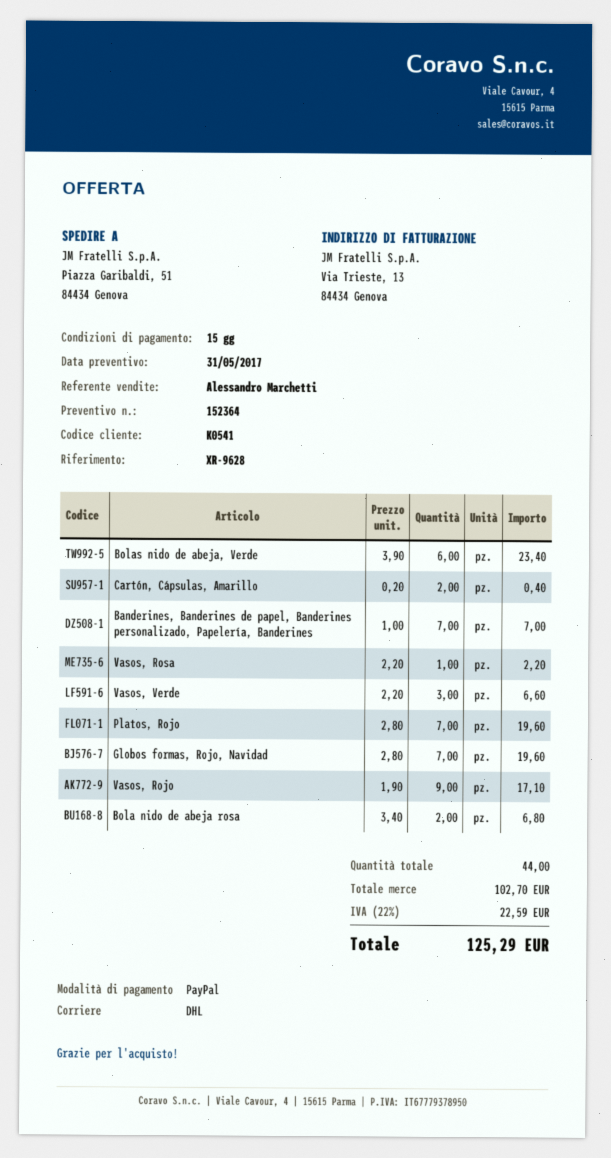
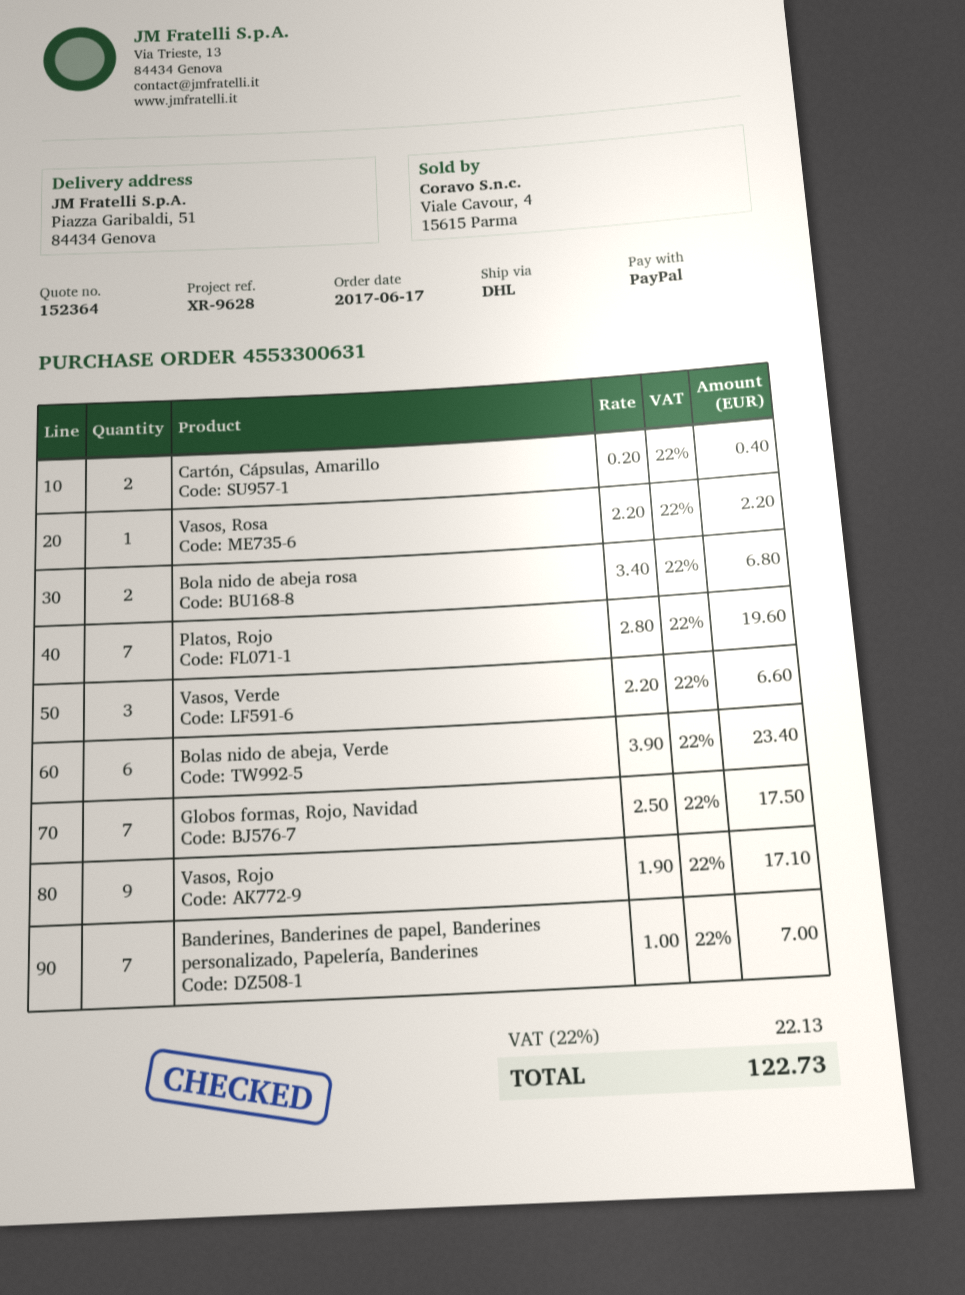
Globos formas, Rojo, Navidad: 7 x 2.80 = 19.60 -> 7 x 2.50 = 17.50
tax: 22% = 22.59 -> 22% = 22.13
total: 125.29 -> 122.73

